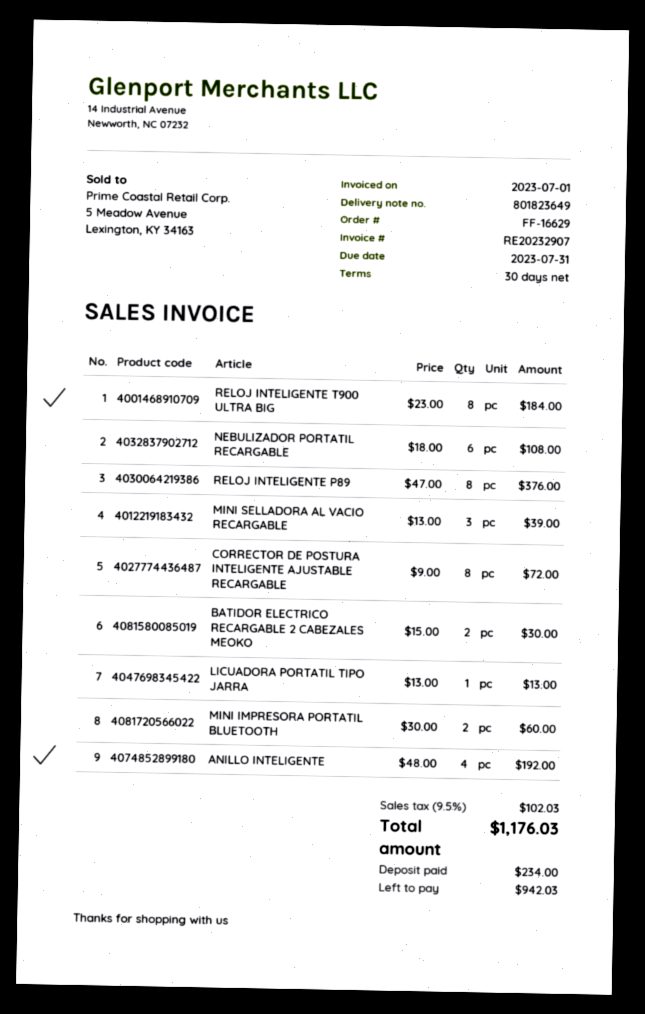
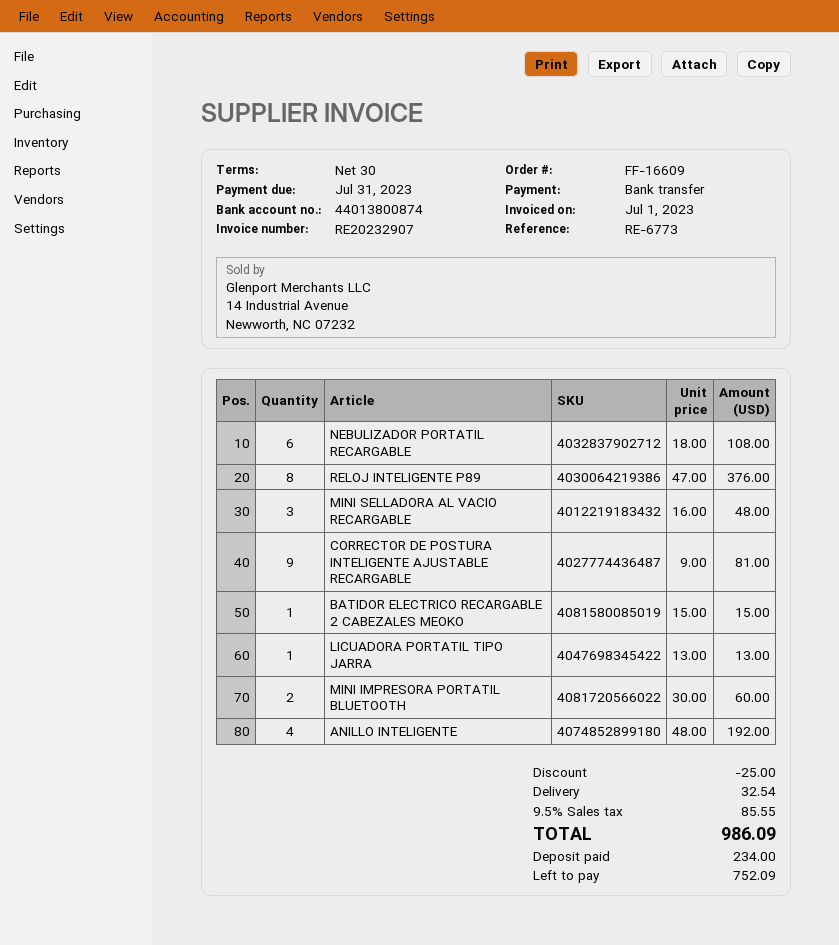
order number: FF-16629 -> FF-16609
RELOJ INTELIGENTE T900 ULTRA BIG: 8 x 23.00 = 184.00 -> none
MINI SELLADORA AL VACIO RECARGABLE: 3 x 13.00 = 39.00 -> 3 x 16.00 = 48.00
CORRECTOR DE POSTURA INTELIGENTE AJUSTABLE RECARGABLE: 8 x 9.00 = 72.00 -> 9 x 9.00 = 81.00
BATIDOR ELECTRICO RECARGABLE 2 CABEZALES MEOKO: 2 x 15.00 = 30.00 -> 1 x 15.00 = 15.00
discount: none -> 25.00
shipping: none -> 32.54
tax: 9.5% = 102.03 -> 9.5% = 85.55
total: 1176.03 -> 986.09
balance: 942.03 -> 752.09

